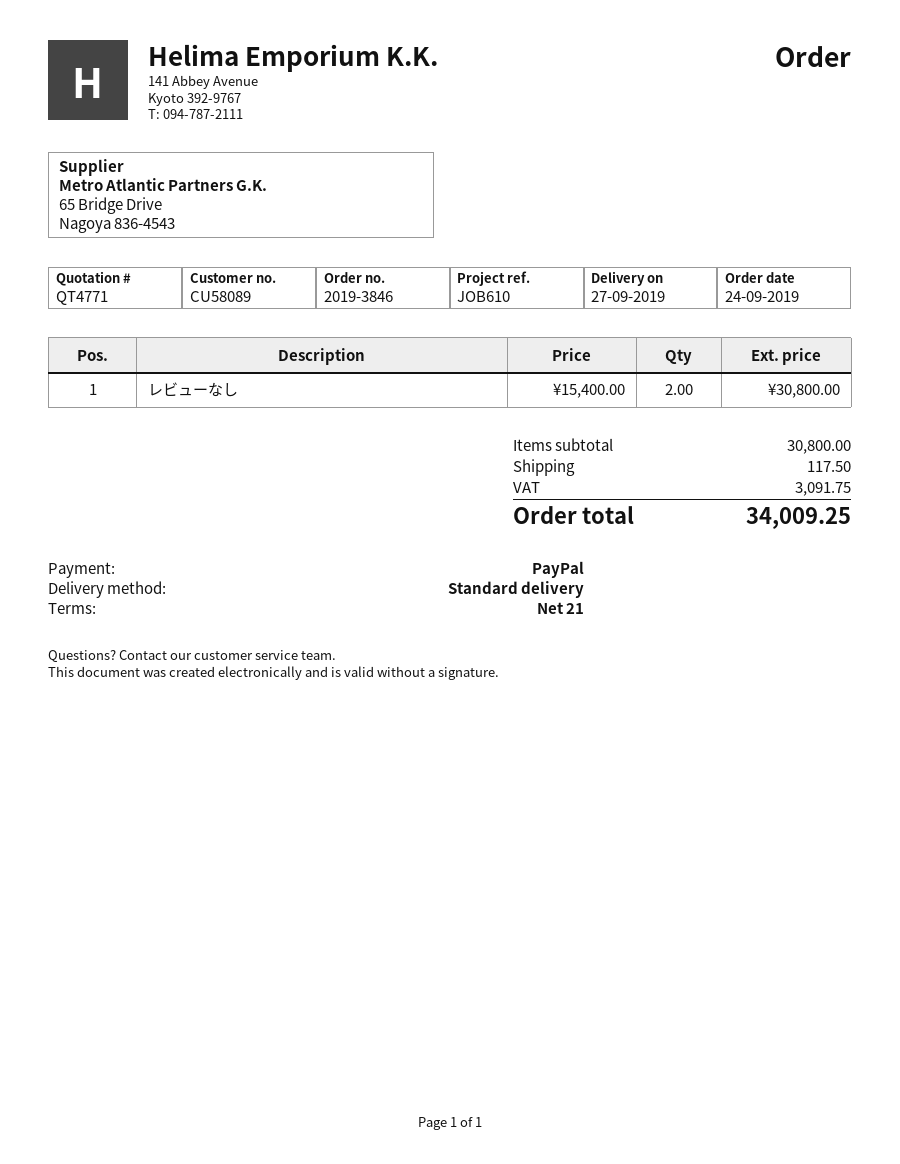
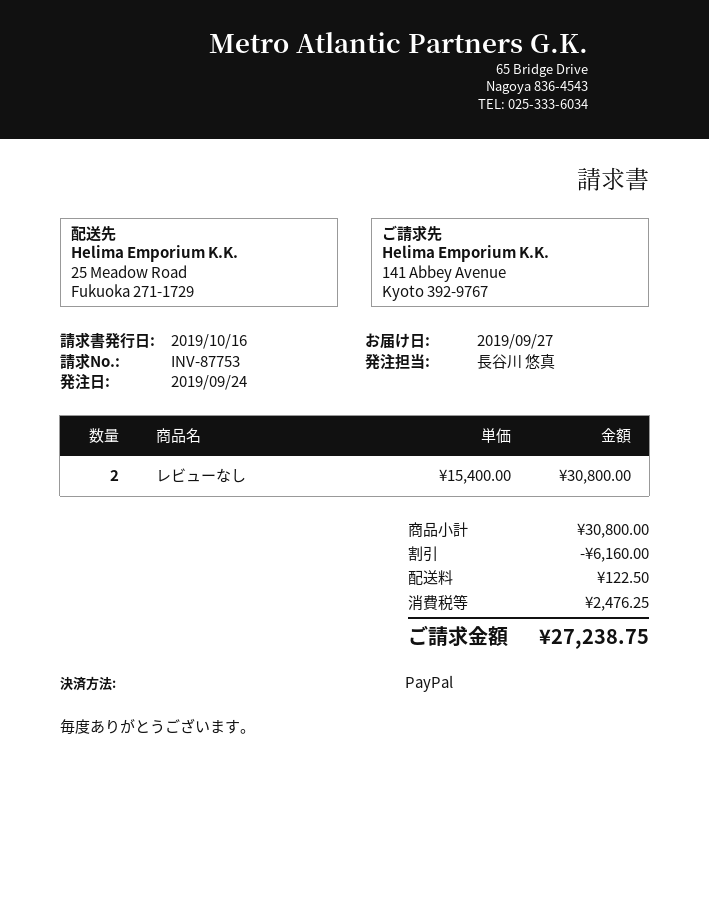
discount: none -> 6160.00
shipping: 117.50 -> 122.50
tax: 3091.75 -> 2476.25
total: 34009.25 -> 27238.75

